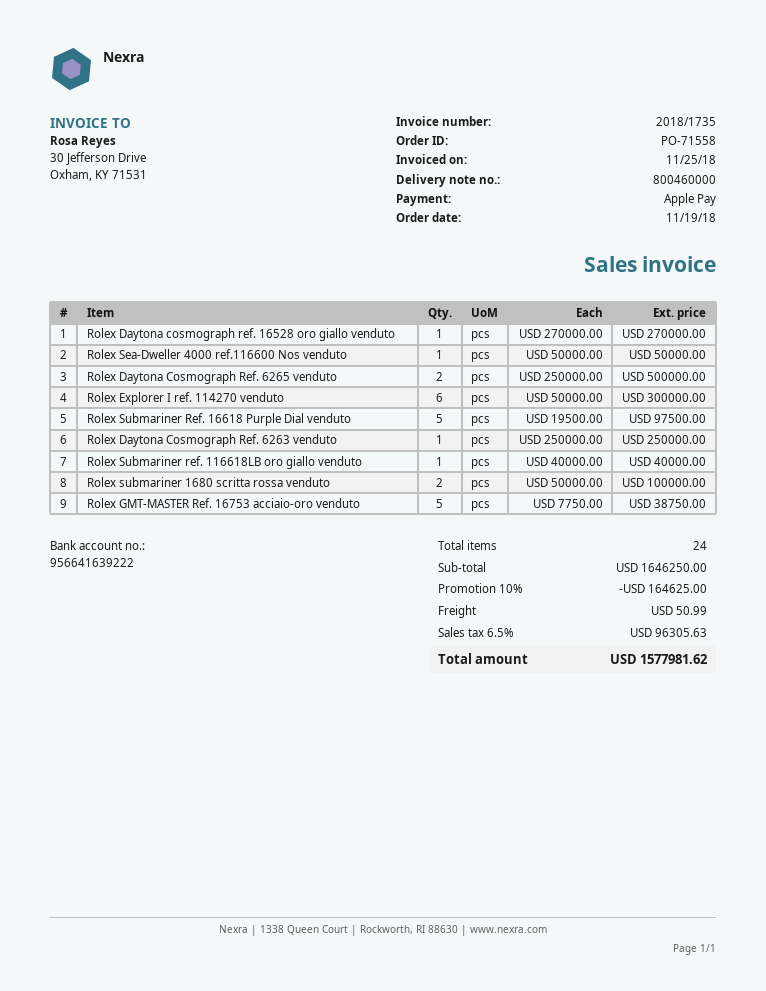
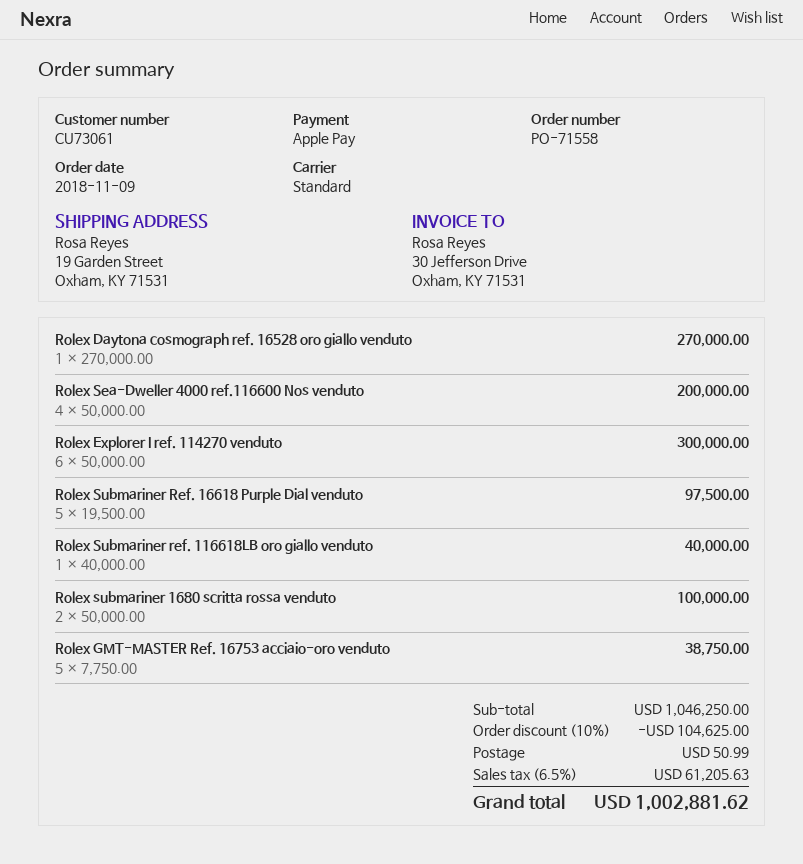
order date: 2018-11-19 -> 2018-11-09
Rolex Sea-Dweller 4000 ref.116600 Nos venduto: 1 x 50000.00 = 50000.00 -> 4 x 50000.00 = 200000.00
Rolex Daytona Cosmograph Ref. 6265 venduto: 2 x 250000.00 = 500000.00 -> none
Rolex Daytona Cosmograph Ref. 6263 venduto: 1 x 250000.00 = 250000.00 -> none
subtotal: 1646250.00 -> 1046250.00
discount: 10% = 164625.00 -> 10% = 104625.00
tax: 6.5% = 96305.63 -> 6.5% = 61205.63
total: 1577981.62 -> 1002881.62

